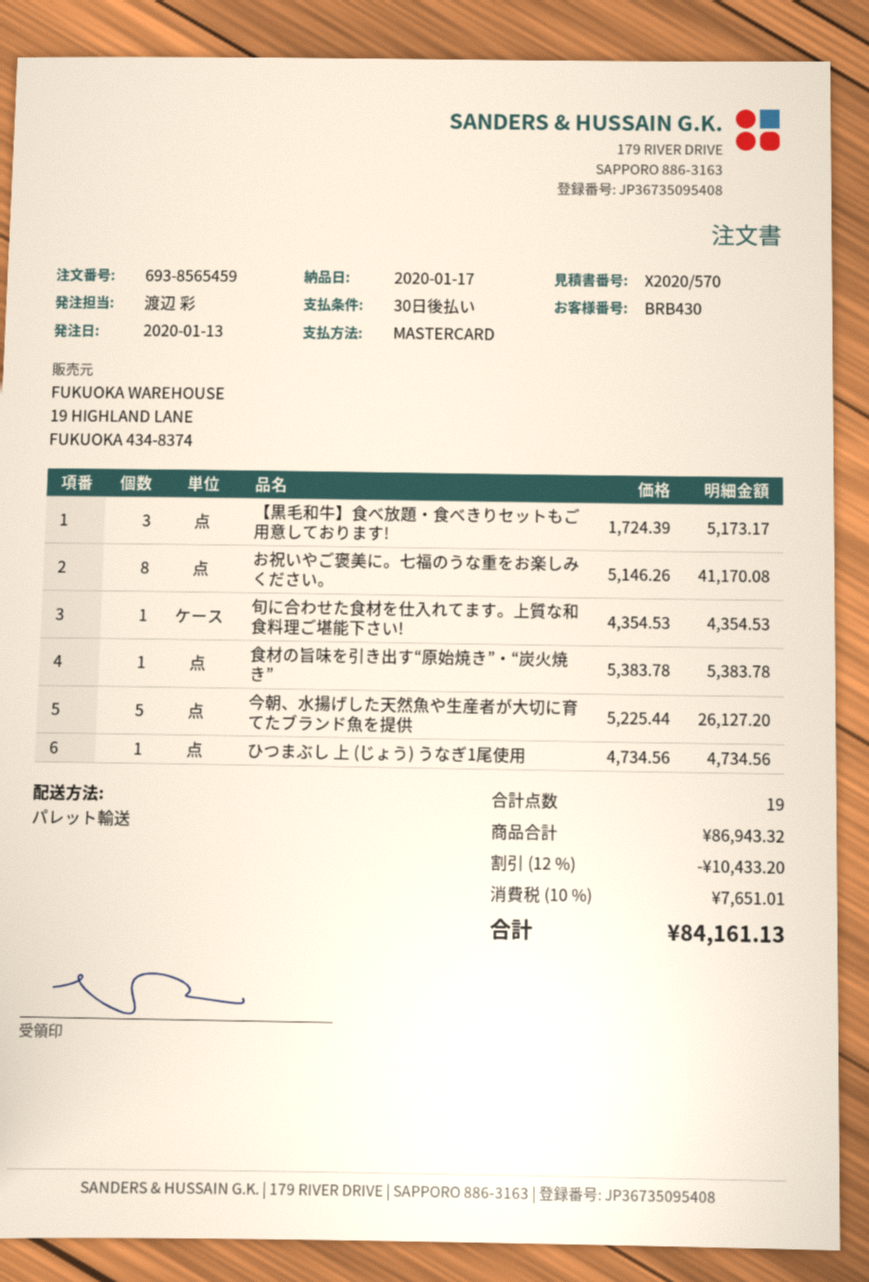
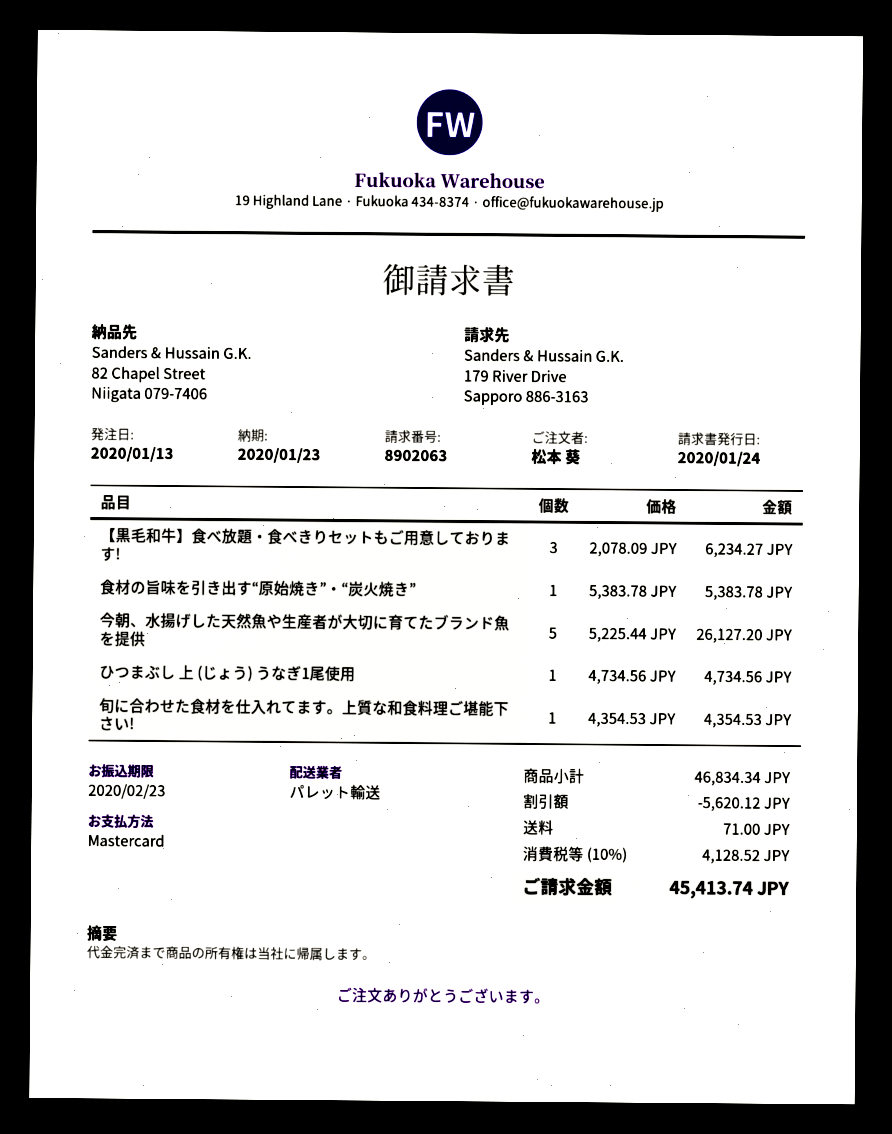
delivery date: 2020-01-17 -> 2020-01-23
ordered by: 渡辺 彩 -> 松本 葵
【黒毛和牛】食べ放題・食べきりセットもご用意しております!: 3 x 1724.39 = 5173.17 -> 3 x 2078.09 = 6234.27
お祝いやご褒美に。七福のうな重をお楽しみください。: 8 x 5146.26 = 41170.08 -> none
subtotal: 86943.32 -> 46834.34
discount: 10433.20 -> 5620.12
shipping: none -> 71.00
tax: 10% = 7651.01 -> 10% = 4128.52
total: 84161.13 -> 45413.74

